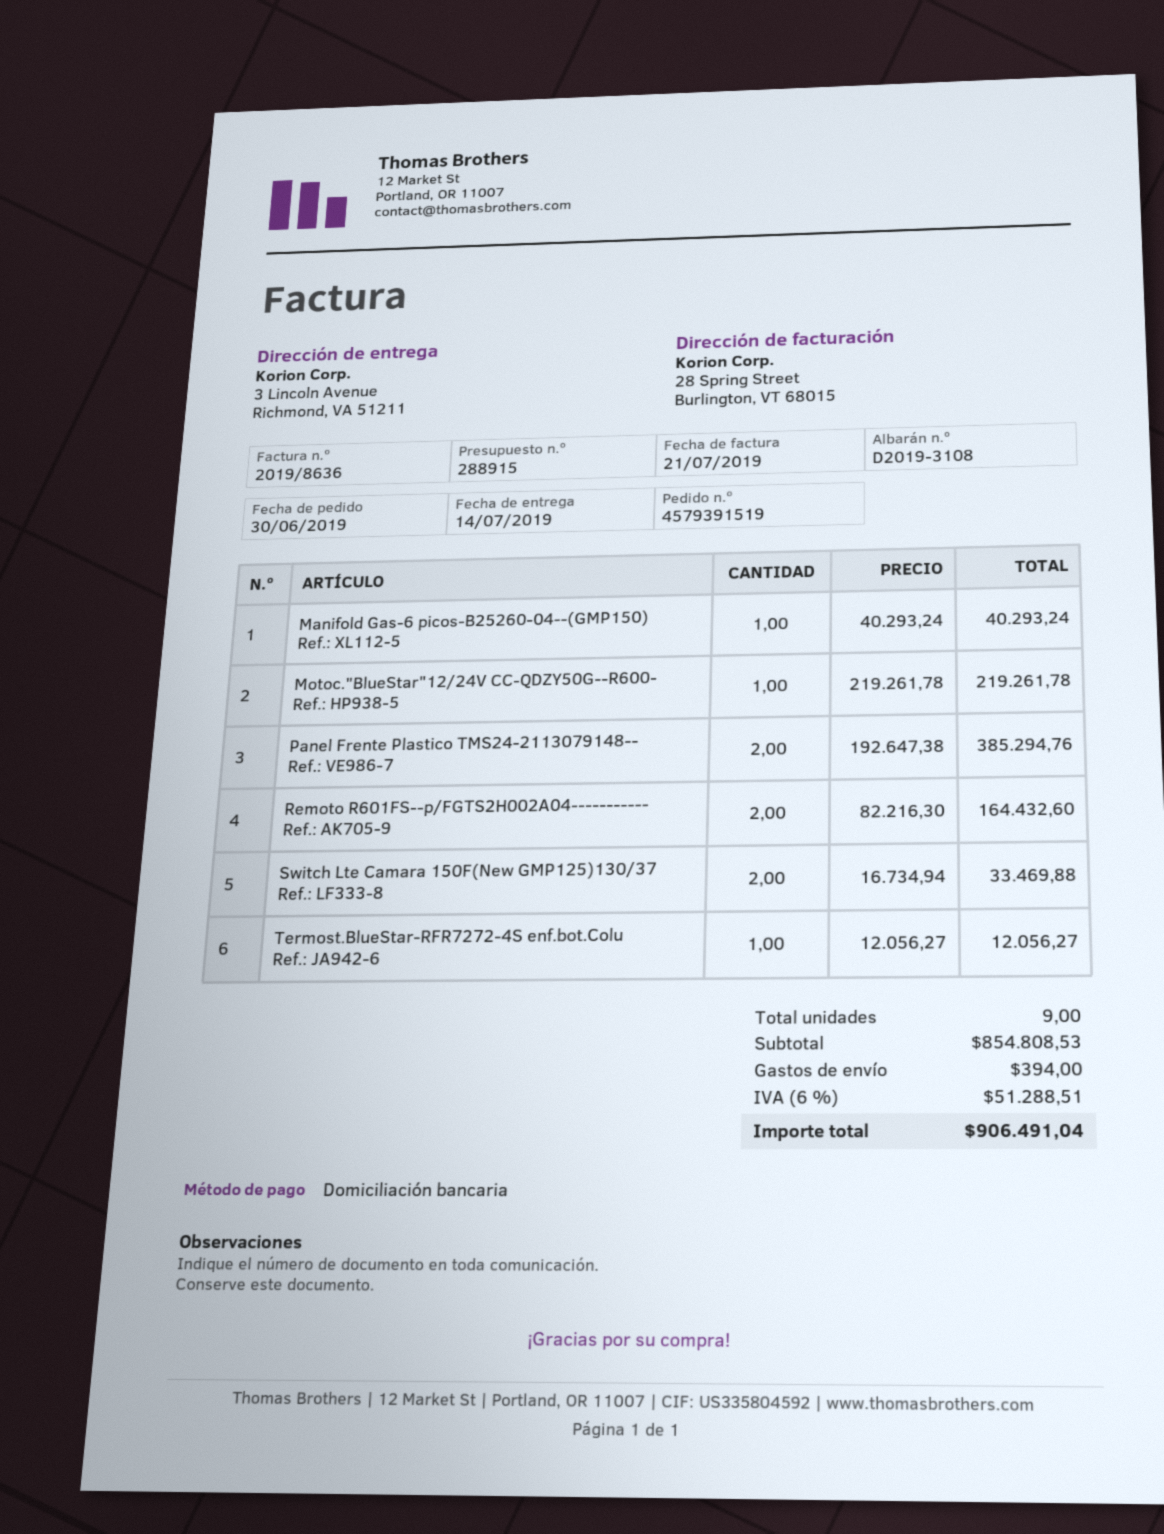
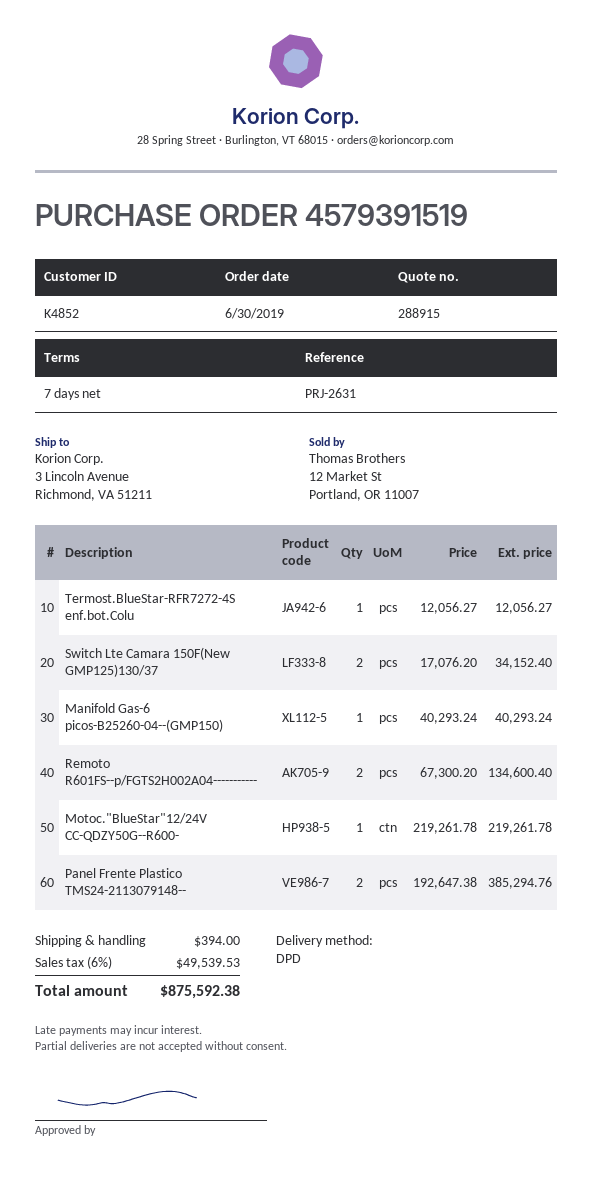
Remoto R601FS--p/FGTS2H002A04-----------: 2 x 82216.30 = 164432.60 -> 2 x 67300.20 = 134600.40
Switch Lte Camara 150F(New GMP125)130/37: 2 x 16734.94 = 33469.88 -> 2 x 17076.20 = 34152.40
tax: 6% = 51288.51 -> 6% = 49539.53
total: 906491.04 -> 875592.38

